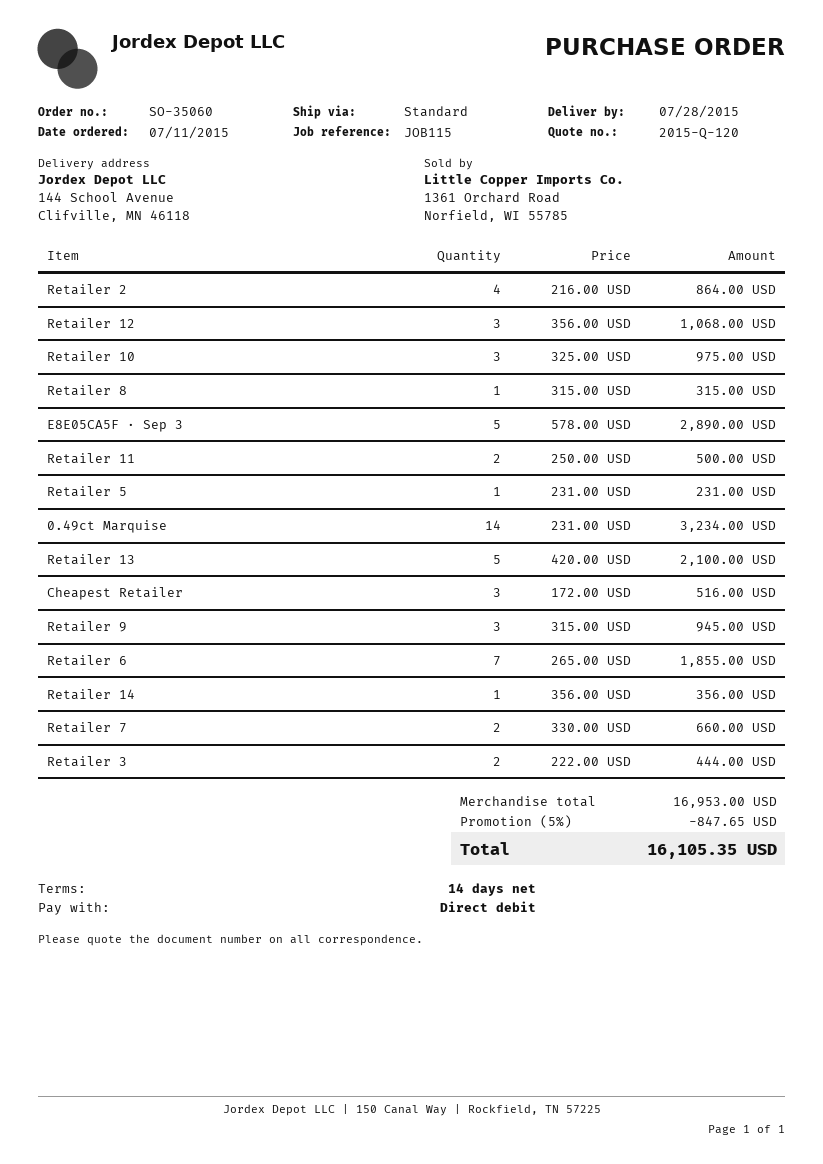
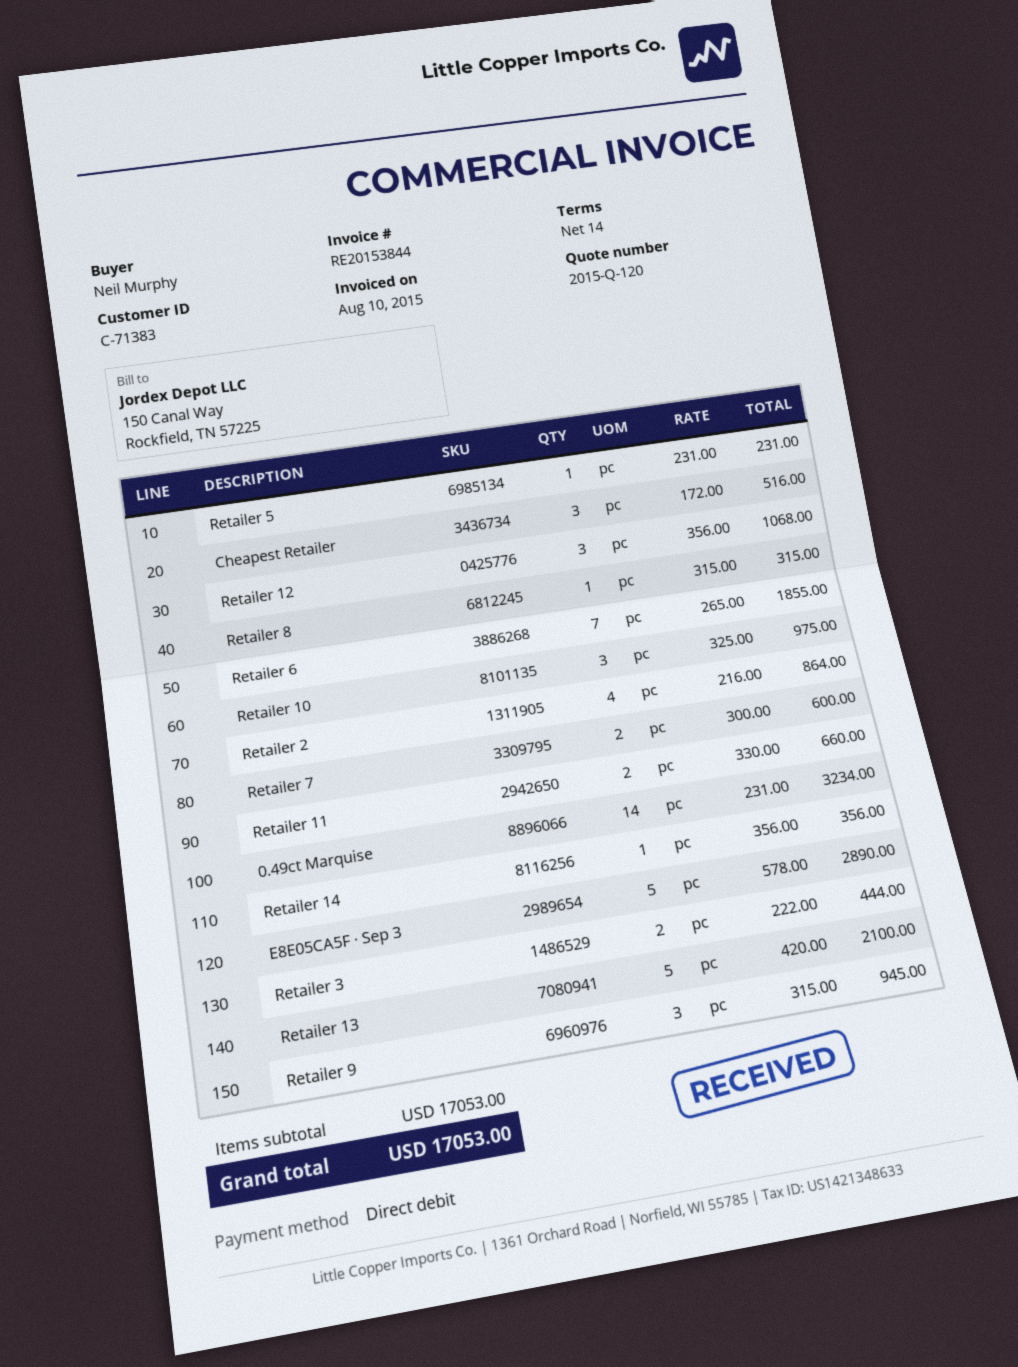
Retailer 11: 2 x 250.00 = 500.00 -> 2 x 330.00 = 660.00
Retailer 7: 2 x 330.00 = 660.00 -> 2 x 300.00 = 600.00
subtotal: 16953.00 -> 17053.00
discount: 5% = 847.65 -> none
total: 16105.35 -> 17053.00

